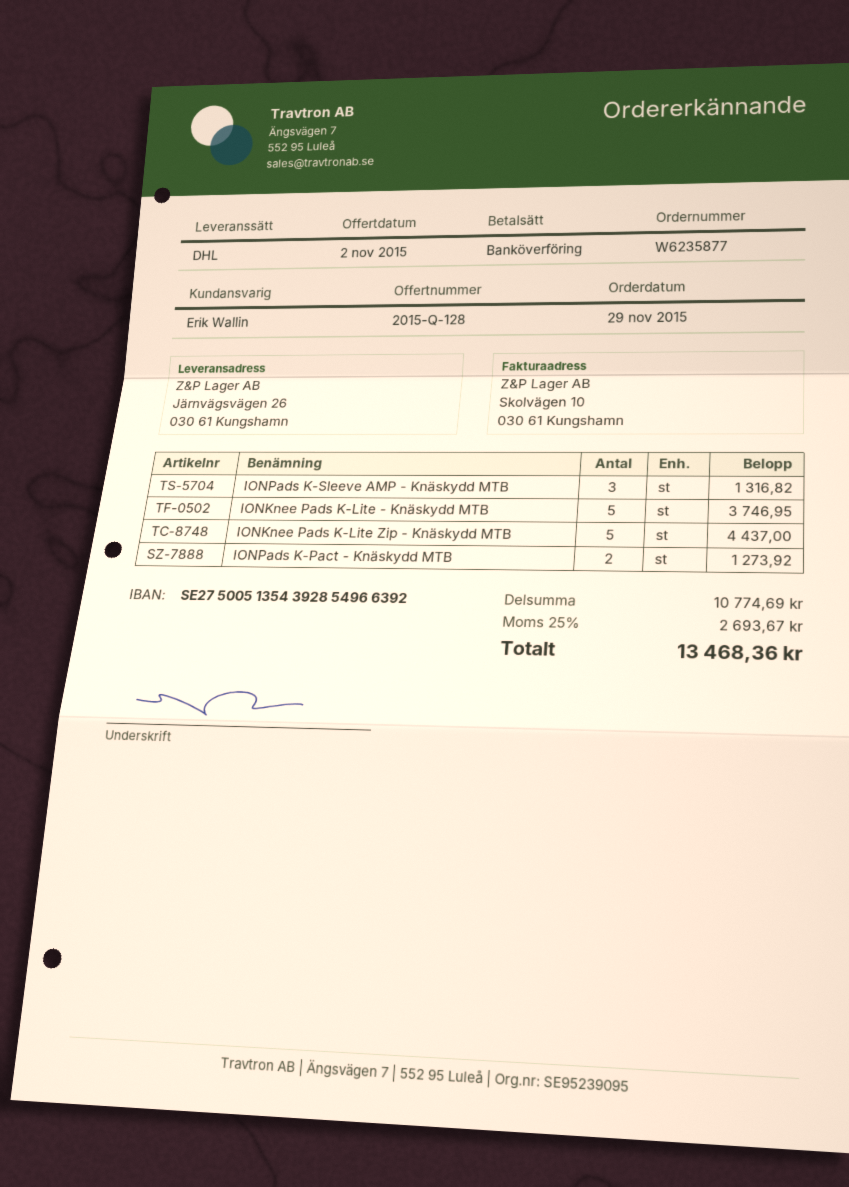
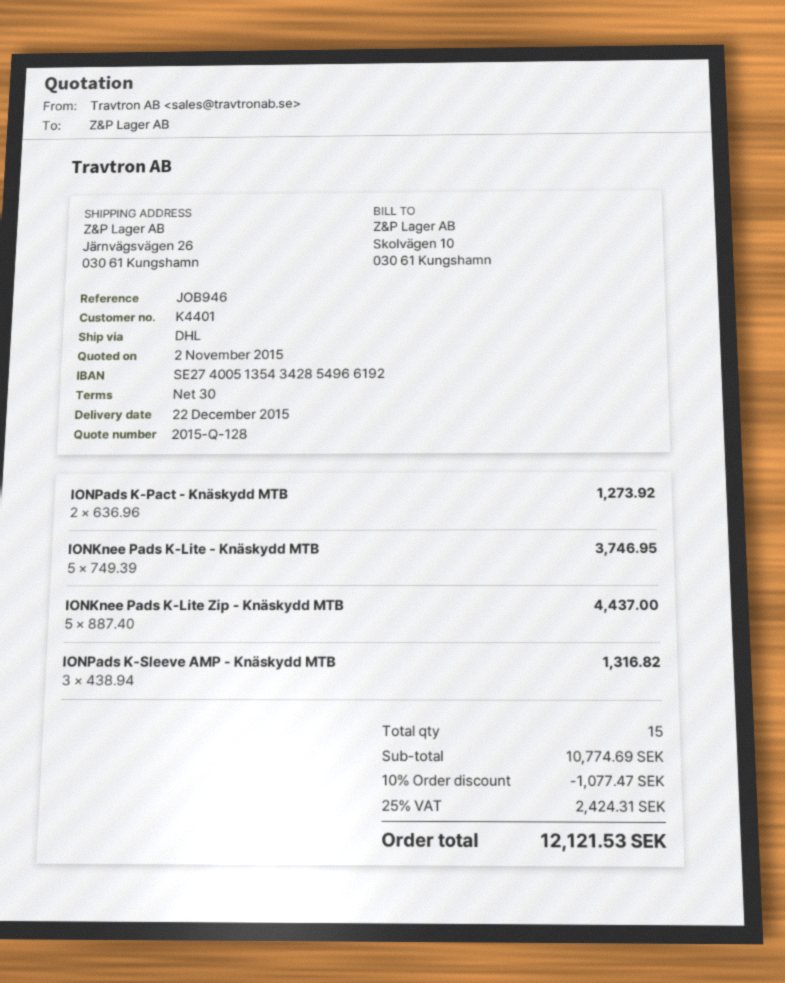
bank account: SE2750051354392854966392 -> SE2740051354342854966192
discount: none -> 10% = 1077.47
tax: 25% = 2693.67 -> 25% = 2424.31
total: 13468.36 -> 12121.53

